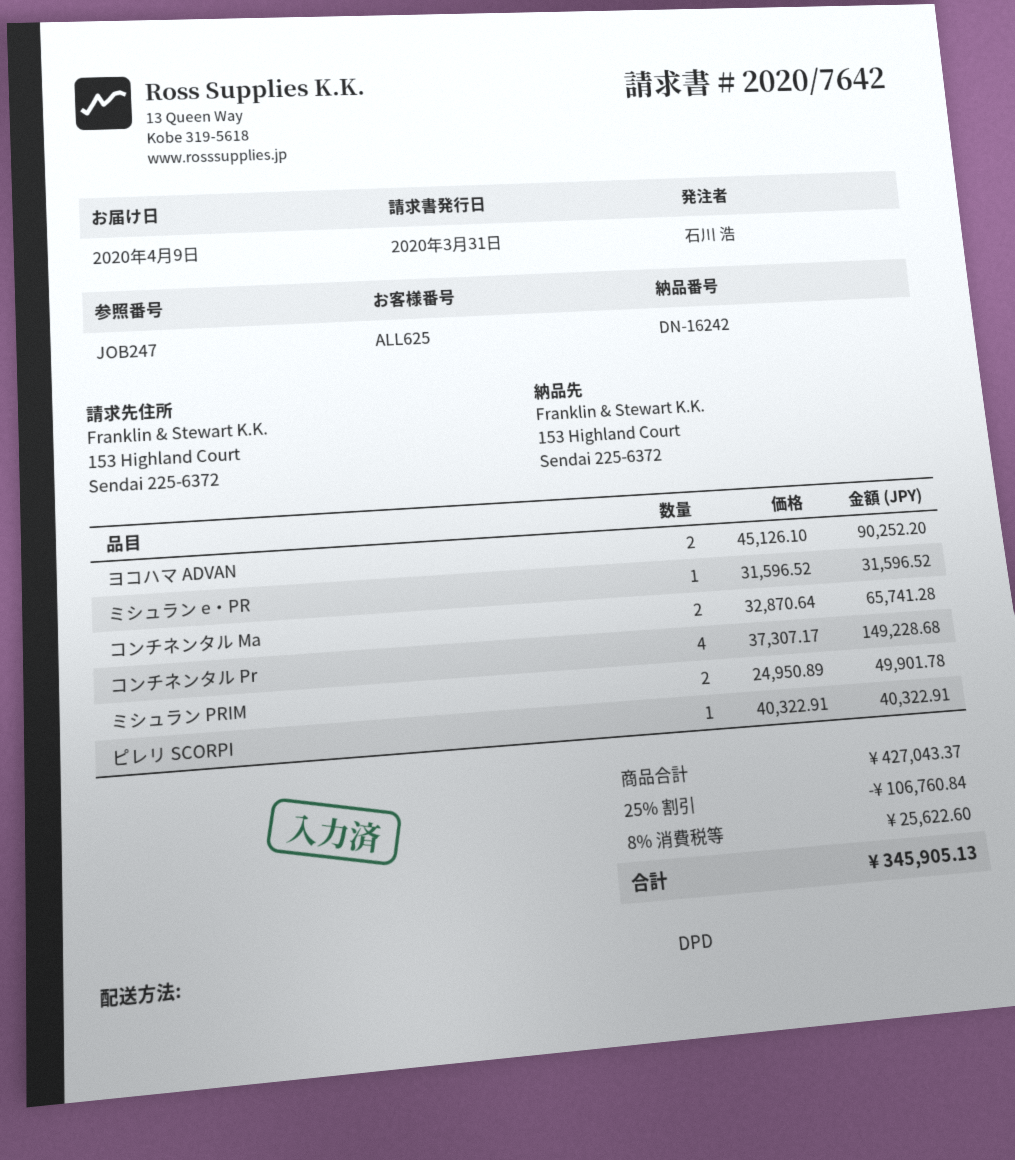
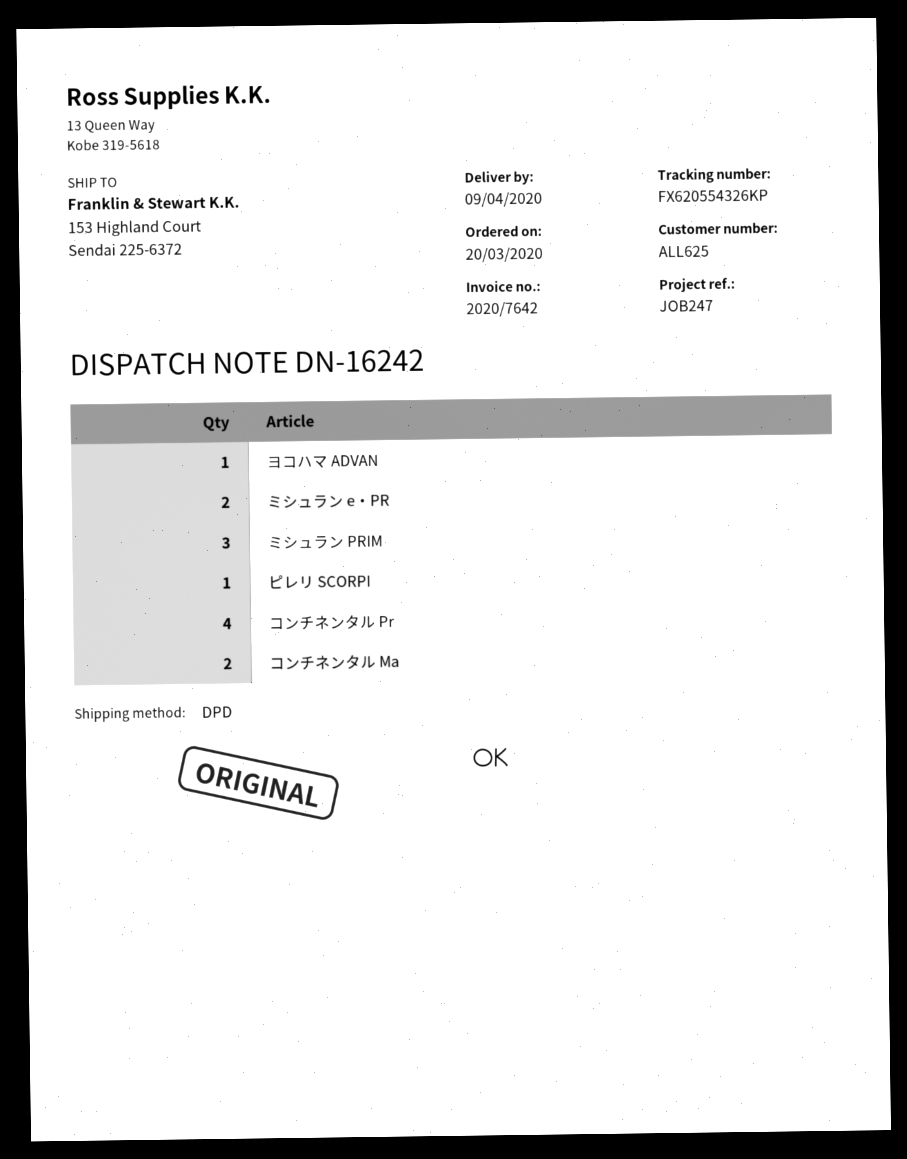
ヨコハマ ADVAN: 2 -> 1
ミシュラン e・PR: 1 -> 2
ミシュラン PRIM: 2 -> 3

